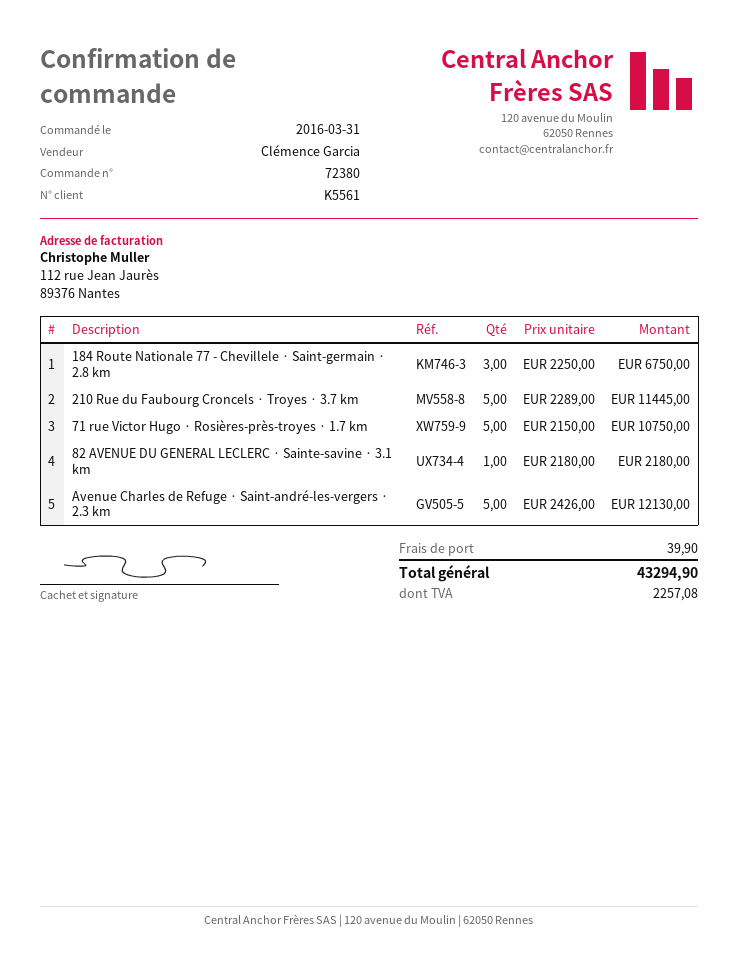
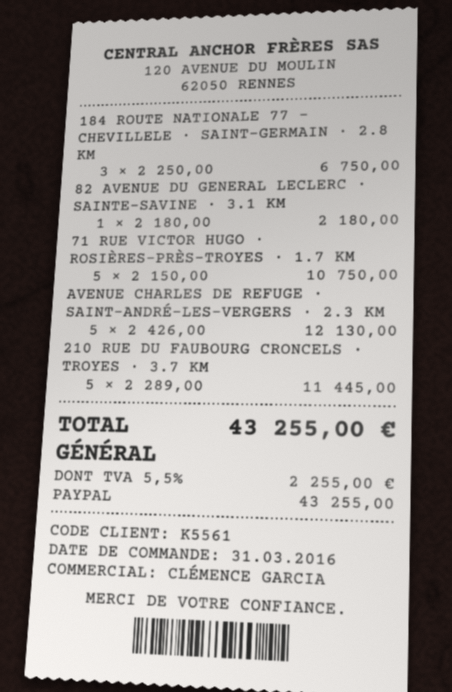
shipping: 39.90 -> none
tax: 2257.08 -> 2255.00
total: 43294.90 -> 43255.00

